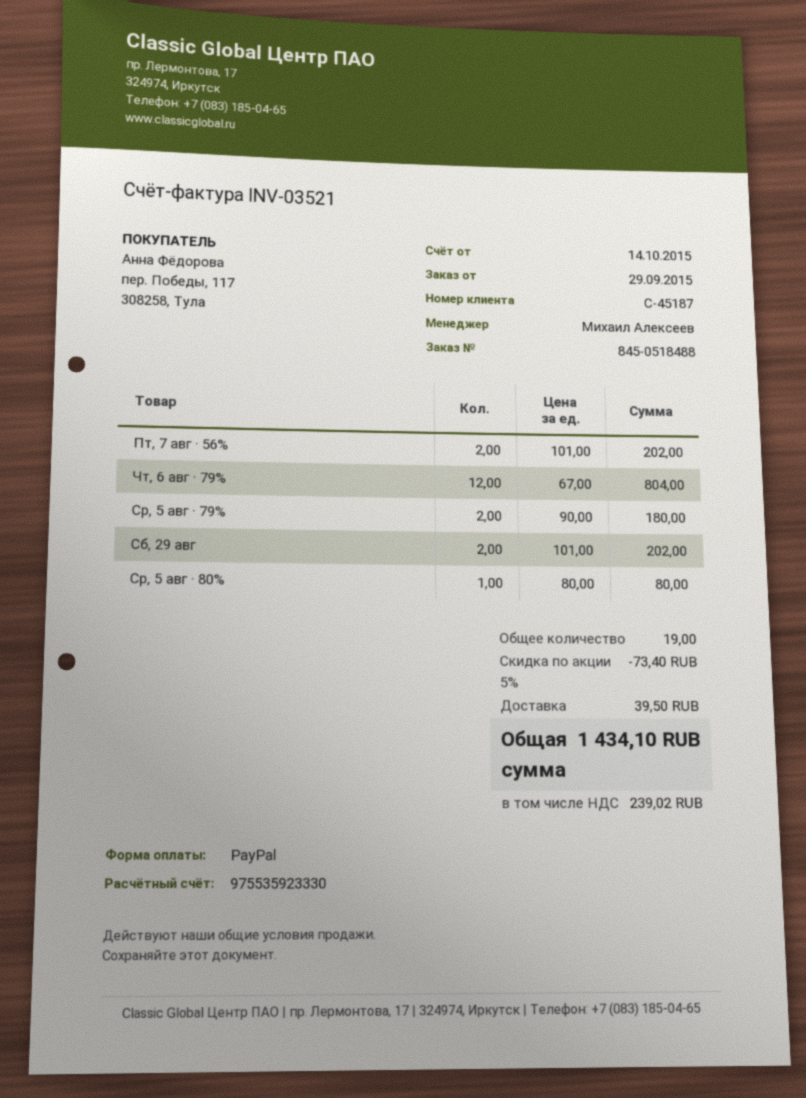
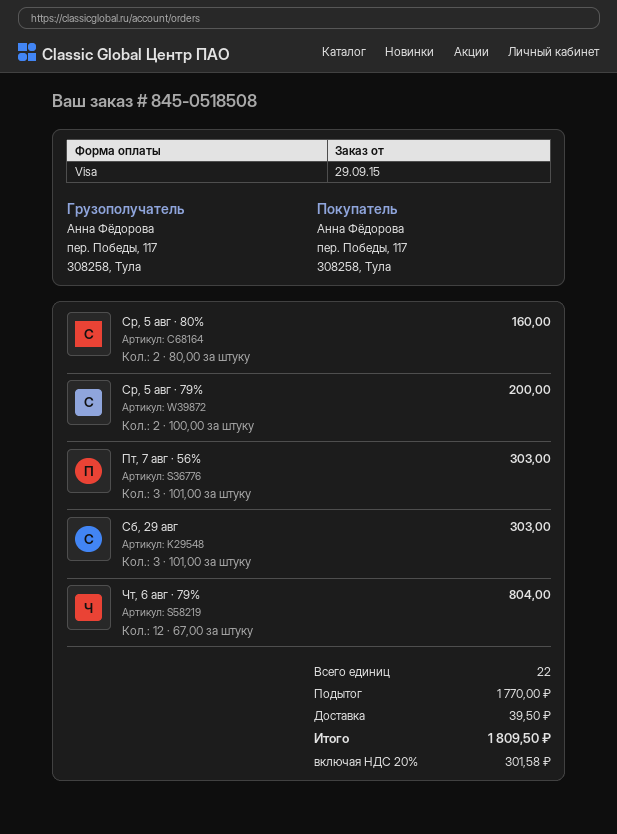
order number: 845-0518488 -> 845-0518508
payment method: PayPal -> Visa
Пт, 7 авг · 56%: 2 x 101.00 = 202.00 -> 3 x 101.00 = 303.00
Ср, 5 авг · 79%: 2 x 90.00 = 180.00 -> 2 x 100.00 = 200.00
Сб, 29 авг: 2 x 101.00 = 202.00 -> 3 x 101.00 = 303.00
Ср, 5 авг · 80%: 1 x 80.00 = 80.00 -> 2 x 80.00 = 160.00
total quantity: 19 -> 22
discount: 5% = 73.40 -> none
tax: 239.02 -> 301.58
total: 1434.10 -> 1809.50

